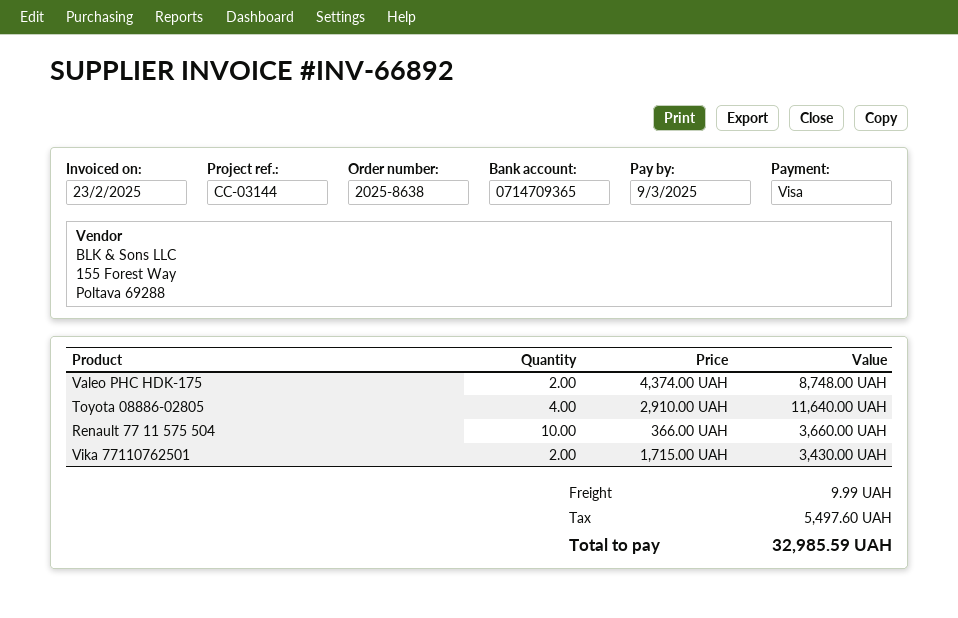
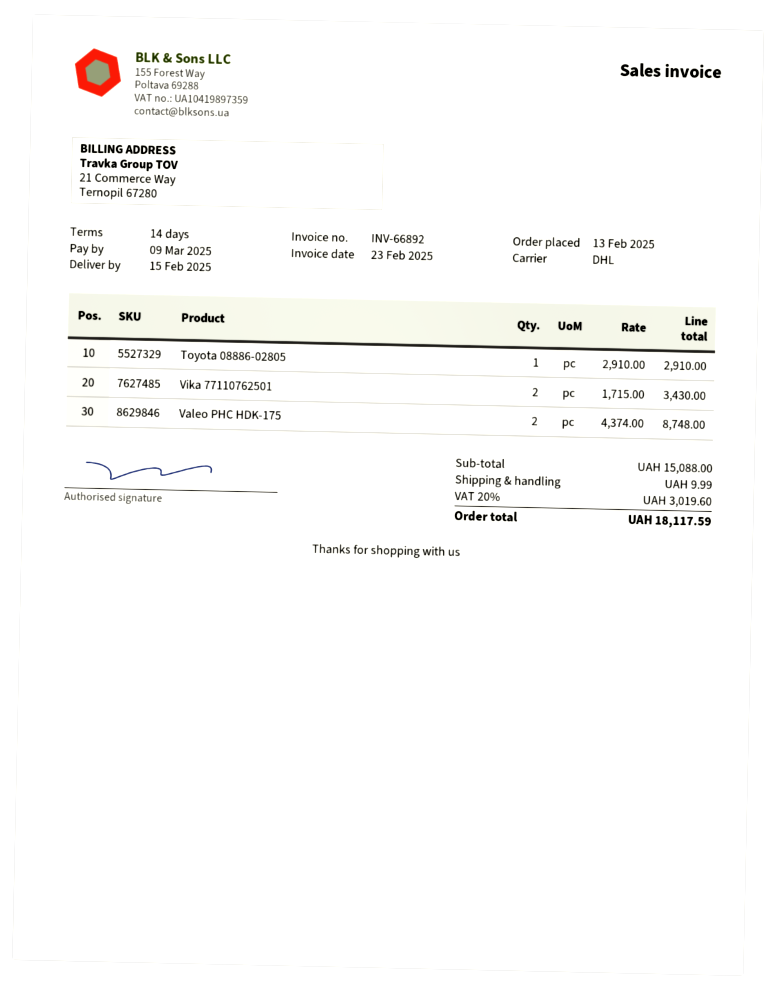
Toyota 08886-02805: 4 x 2910.00 = 11640.00 -> 1 x 2910.00 = 2910.00
Renault 77 11 575 504: 10 x 366.00 = 3660.00 -> none
tax: 5497.60 -> 3019.60
total: 32985.59 -> 18117.59

